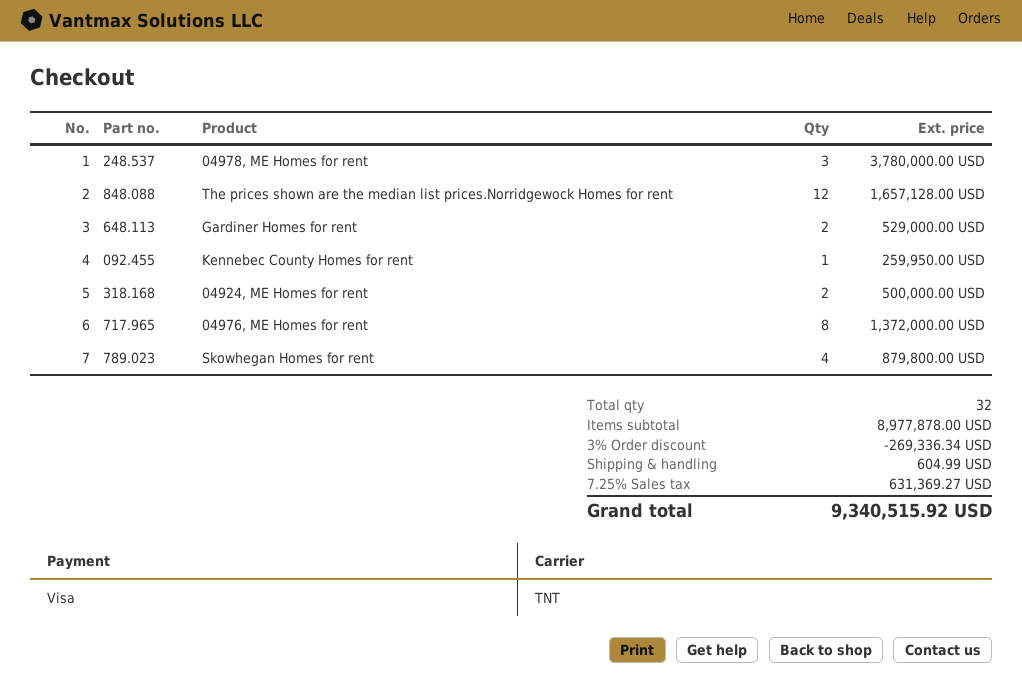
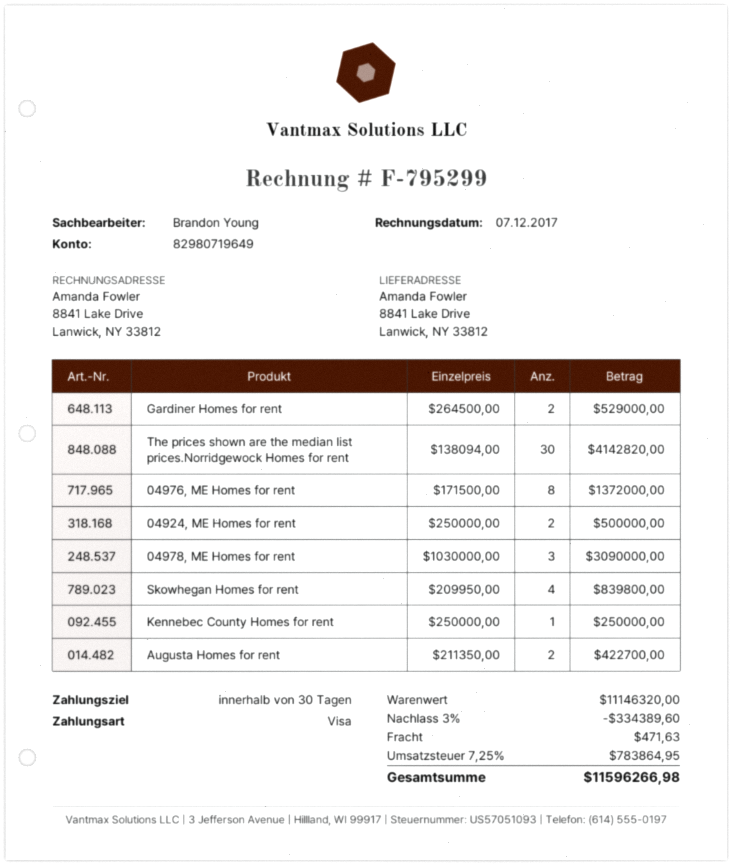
04978, ME Homes for rent: 3 for 3780000.00 -> 3 for 3090000.00
The prices shown are the median list prices.Norridgewock Homes for rent: 12 for 1657128.00 -> 30 for 4142820.00
Kennebec County Homes for rent: 1 for 259950.00 -> 1 for 250000.00
Skowhegan Homes for rent: 4 for 879800.00 -> 4 for 839800.00
Augusta Homes for rent: none -> 2 for 422700.00
subtotal: 8977878.00 -> 11146320.00
discount: 3% = 269336.34 -> 3% = 334389.60
shipping: 604.99 -> 471.63
tax: 7.25% = 631369.27 -> 7.25% = 783864.95
total: 9340515.92 -> 11596266.98

